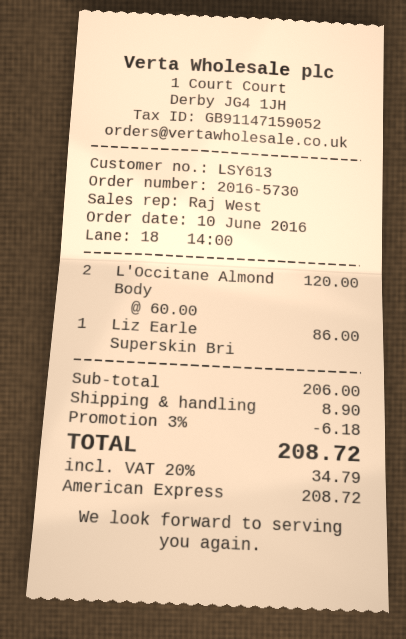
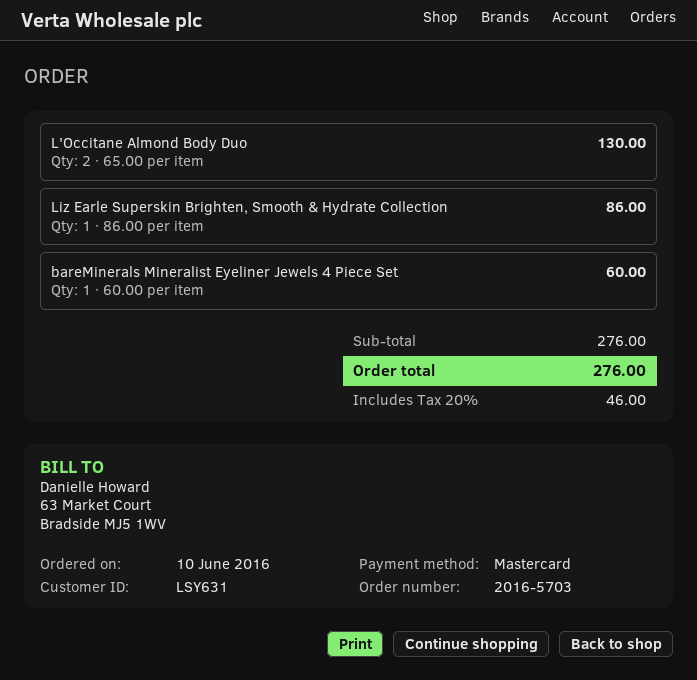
order number: 2016-5730 -> 2016-5703
customer number: LSY613 -> LSY631
payment method: American Express -> Mastercard
L'Occitane Almond Body: 2 x 60.00 = 120.00 -> 2 x 65.00 = 130.00
bareMinerals Mineralist Eyeliner Jewels 4 Piece Set: none -> 1 x 60.00 = 60.00
subtotal: 206.00 -> 276.00
discount: 3% = 6.18 -> none
shipping: 8.90 -> none
tax: 20% = 34.79 -> 20% = 46.00
total: 208.72 -> 276.00

